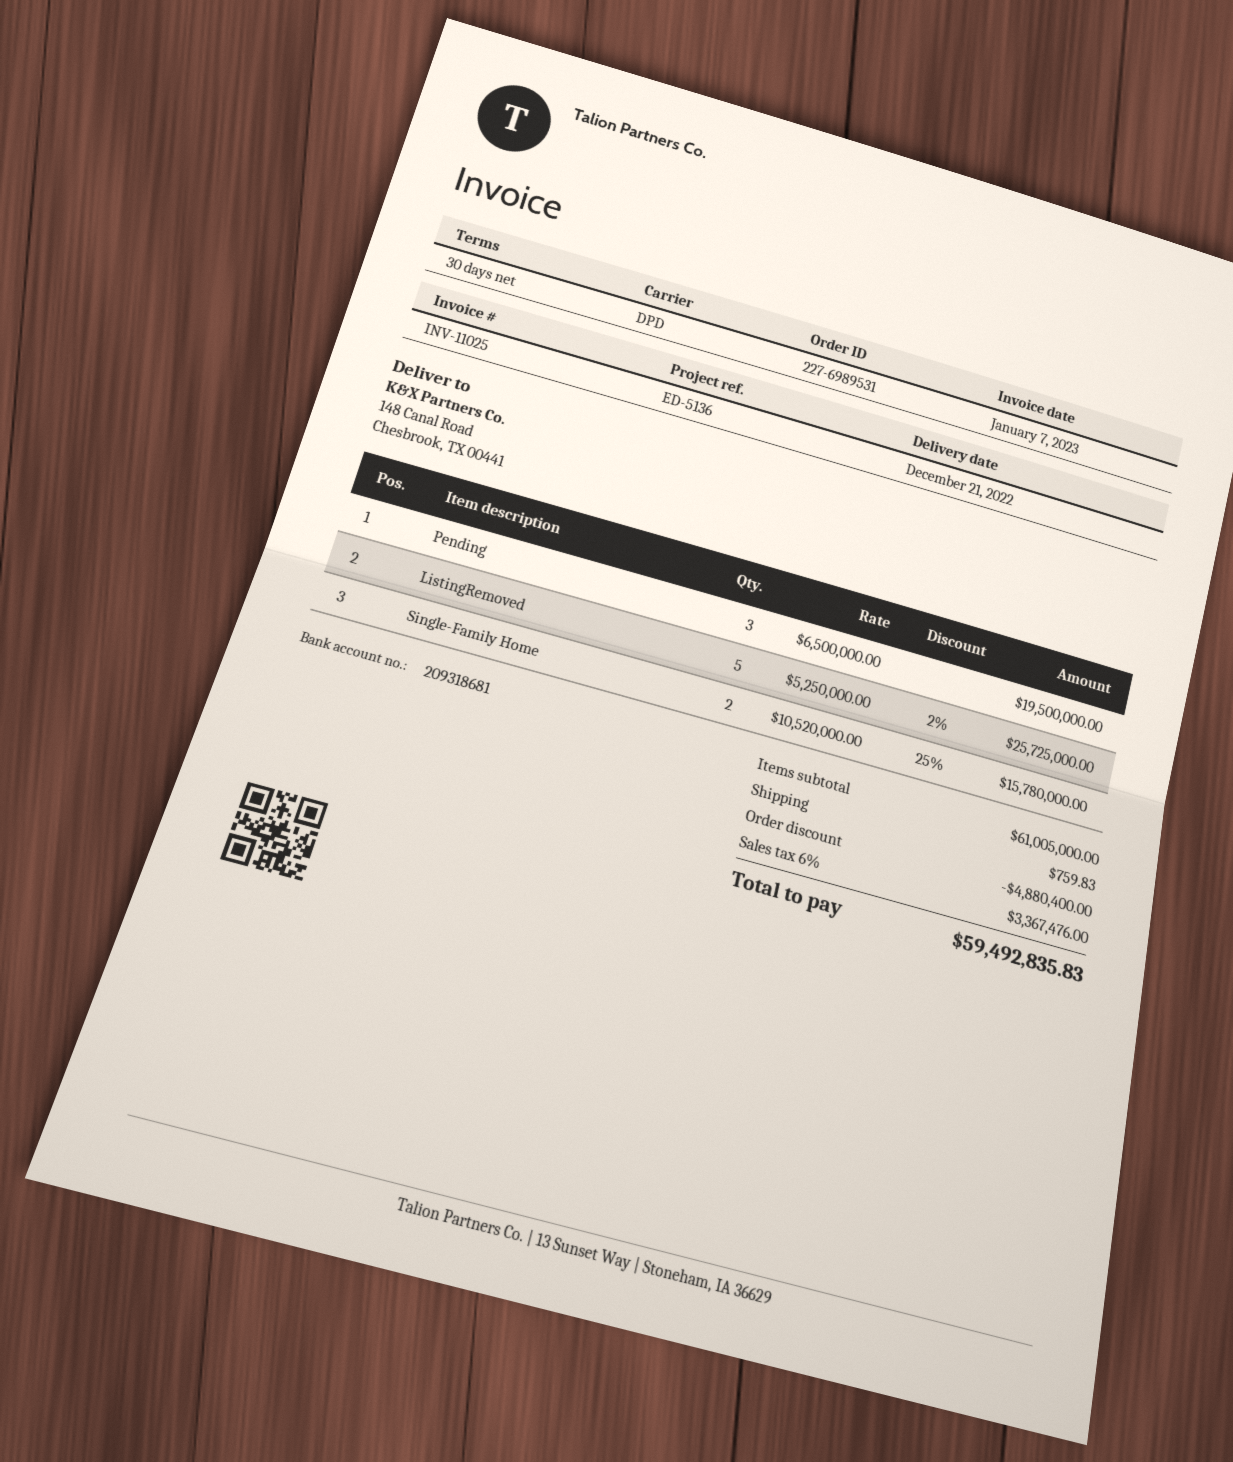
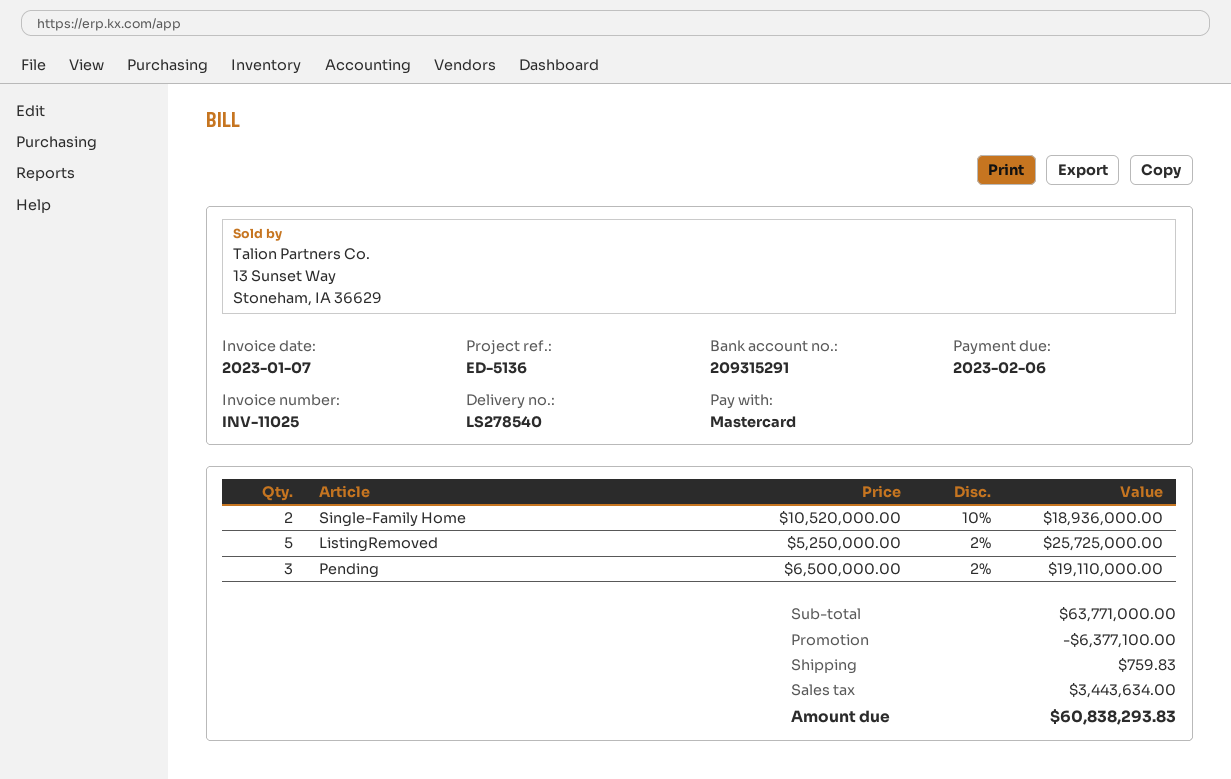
bank account: 209318681 -> 209315291
Pending: 3 x 6500000.00 = 19500000.00 -> 3 x 6500000.00 - 2% = 19110000.00
Single-Family Home: 2 x 10520000.00 - 25% = 15780000.00 -> 2 x 10520000.00 - 10% = 18936000.00
subtotal: 61005000.00 -> 63771000.00
discount: 4880400.00 -> 6377100.00
tax: 3367476.00 -> 3443634.00
total: 59492835.83 -> 60838293.83

